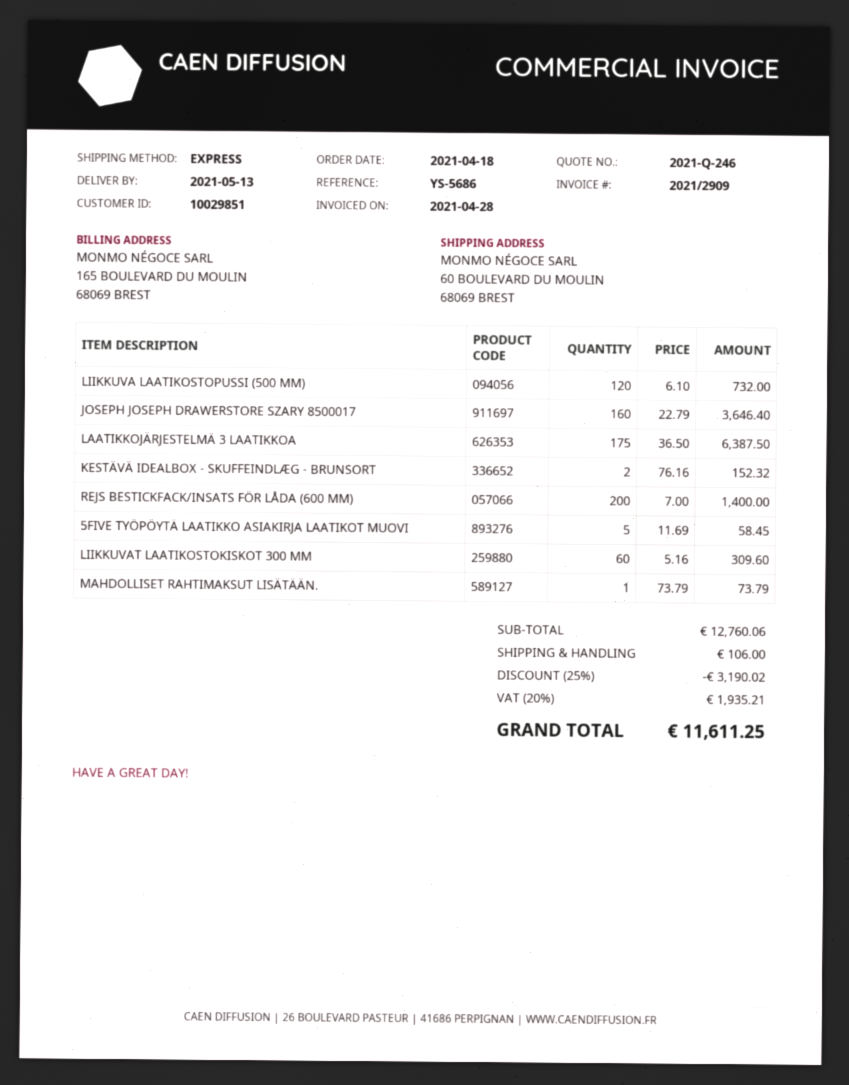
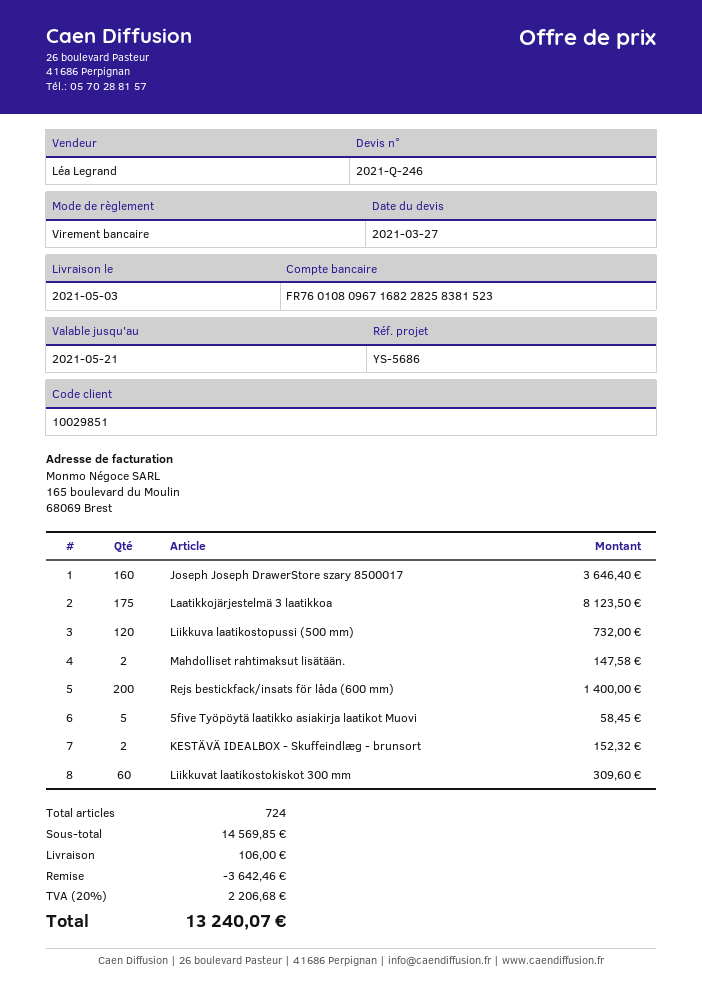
delivery date: 2021-05-13 -> 2021-05-03
LAATIKKOJÄRJESTELMÄ 3 LAATIKKOA: 175 for 6387.50 -> 175 for 8123.50
MAHDOLLISET RAHTIMAKSUT LISÄTÄÄN.: 1 for 73.79 -> 2 for 147.58
subtotal: 12760.06 -> 14569.85
discount: 3190.02 -> 3642.46
tax: 20% = 1935.21 -> 20% = 2206.68
total: 11611.25 -> 13240.07

